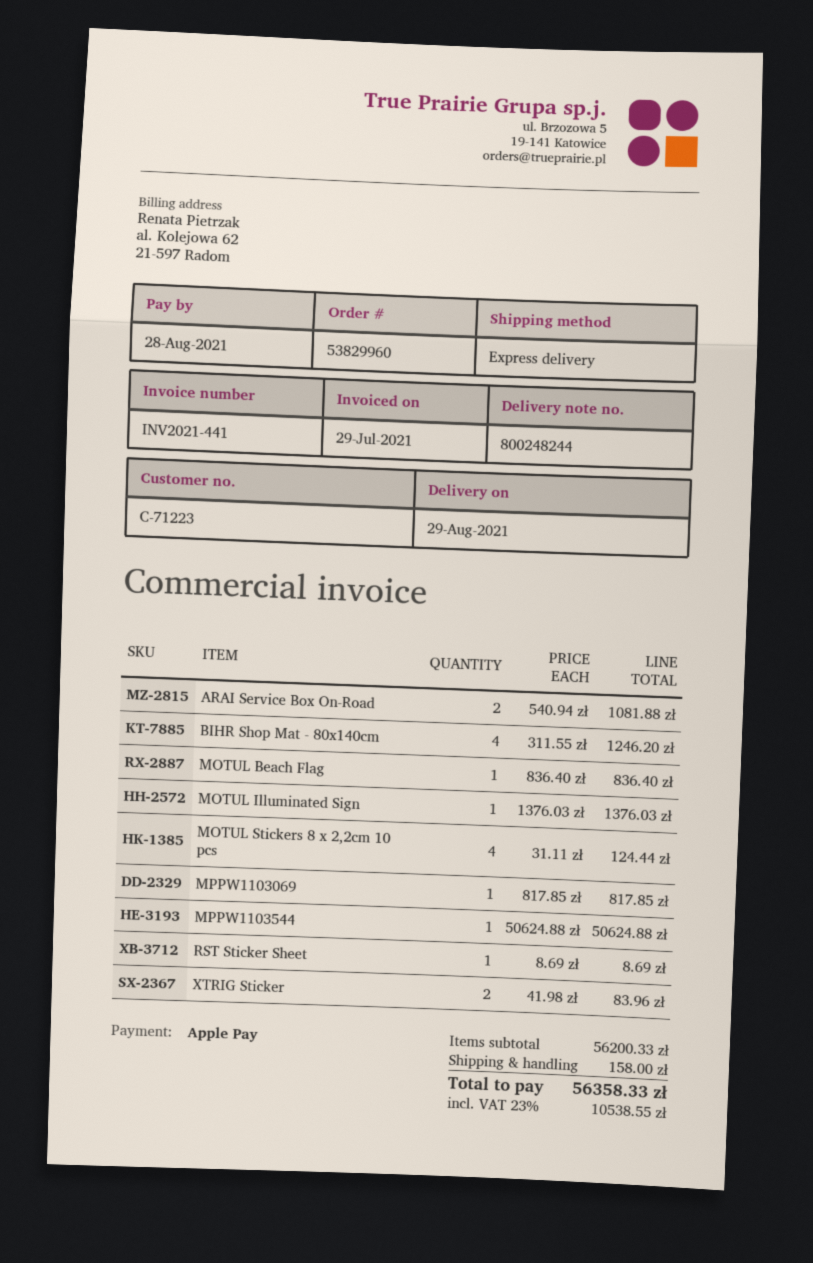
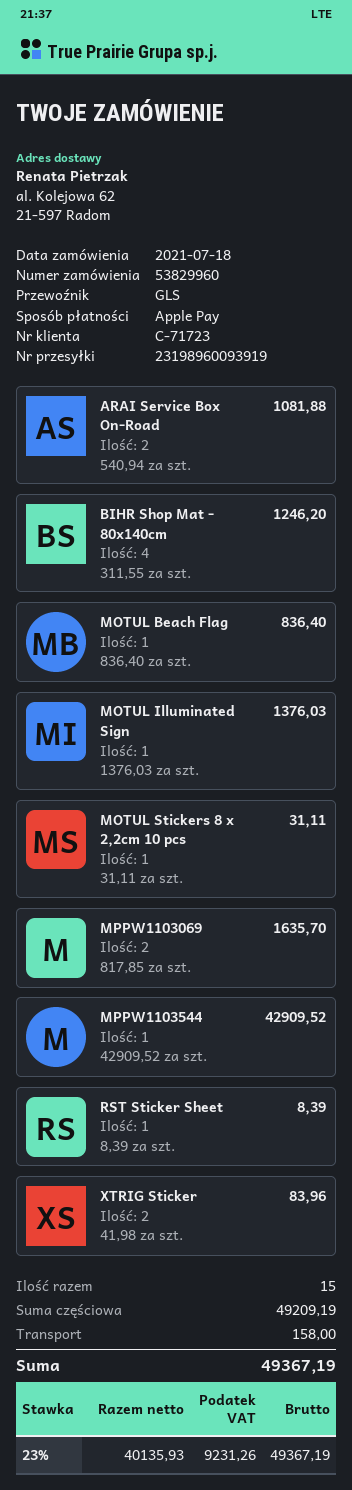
customer number: C-71223 -> C-71723
shipping method: express -> GLS
MOTUL Stickers 8 x 2,2cm 10 pcs: 4 x 31.11 = 124.44 -> 1 x 31.11 = 31.11
MPPW1103069: 1 x 817.85 = 817.85 -> 2 x 817.85 = 1635.70
MPPW1103544: 1 x 50624.88 = 50624.88 -> 1 x 42909.52 = 42909.52
RST Sticker Sheet: 1 x 8.69 = 8.69 -> 1 x 8.39 = 8.39
subtotal: 56200.33 -> 49209.19
tax: 23% = 10538.55 -> 23% = 9231.26
total: 56358.33 -> 49367.19

